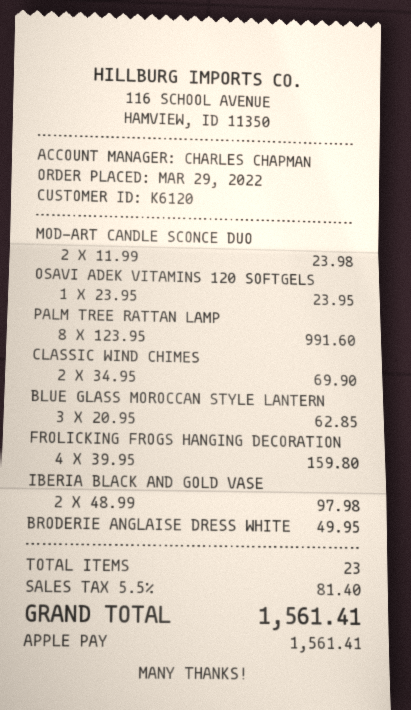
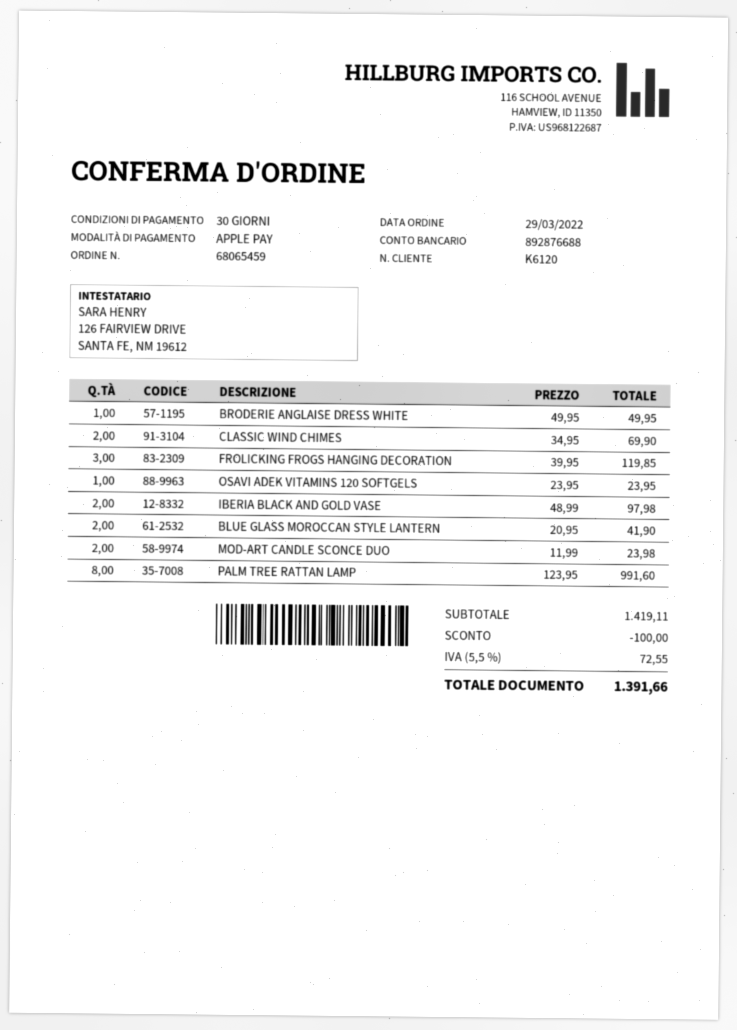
BLUE GLASS MOROCCAN STYLE LANTERN: 3 x 20.95 = 62.85 -> 2 x 20.95 = 41.90
FROLICKING FROGS HANGING DECORATION: 4 x 39.95 = 159.80 -> 3 x 39.95 = 119.85
discount: none -> 100.00
tax: 5.5% = 81.40 -> 5.5% = 72.55
total: 1561.41 -> 1391.66

